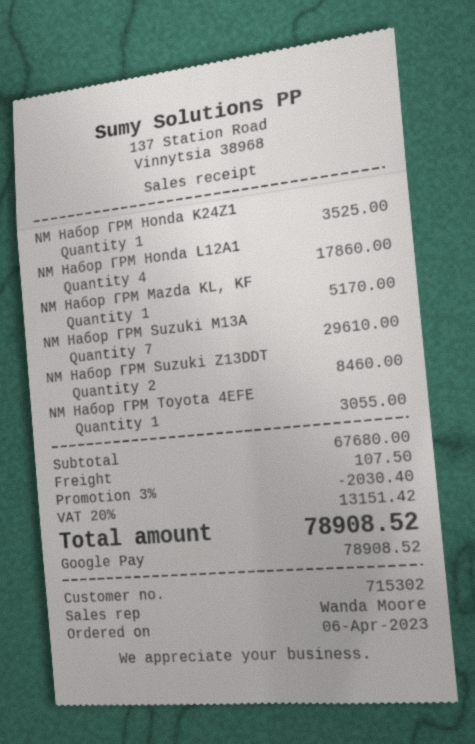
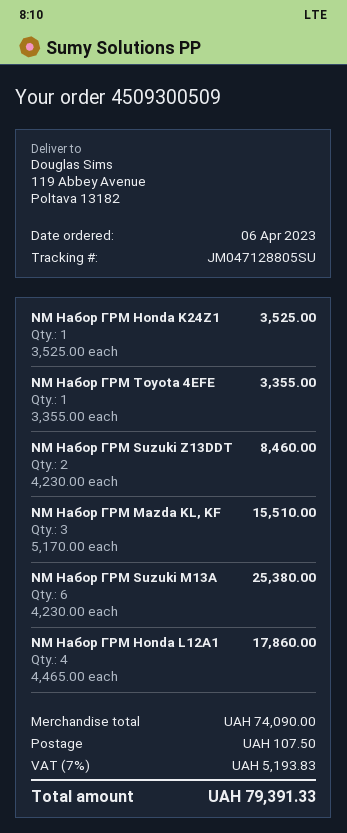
NM Набор ГРМ Mazda KL, KF: 1 for 5170.00 -> 3 for 15510.00
NM Набор ГРМ Suzuki M13A: 7 for 29610.00 -> 6 for 25380.00
NM Набор ГРМ Toyota 4EFE: 1 for 3055.00 -> 1 for 3355.00
subtotal: 67680.00 -> 74090.00
discount: 3% = 2030.40 -> none
tax: 20% = 13151.42 -> 7% = 5193.83
total: 78908.52 -> 79391.33

